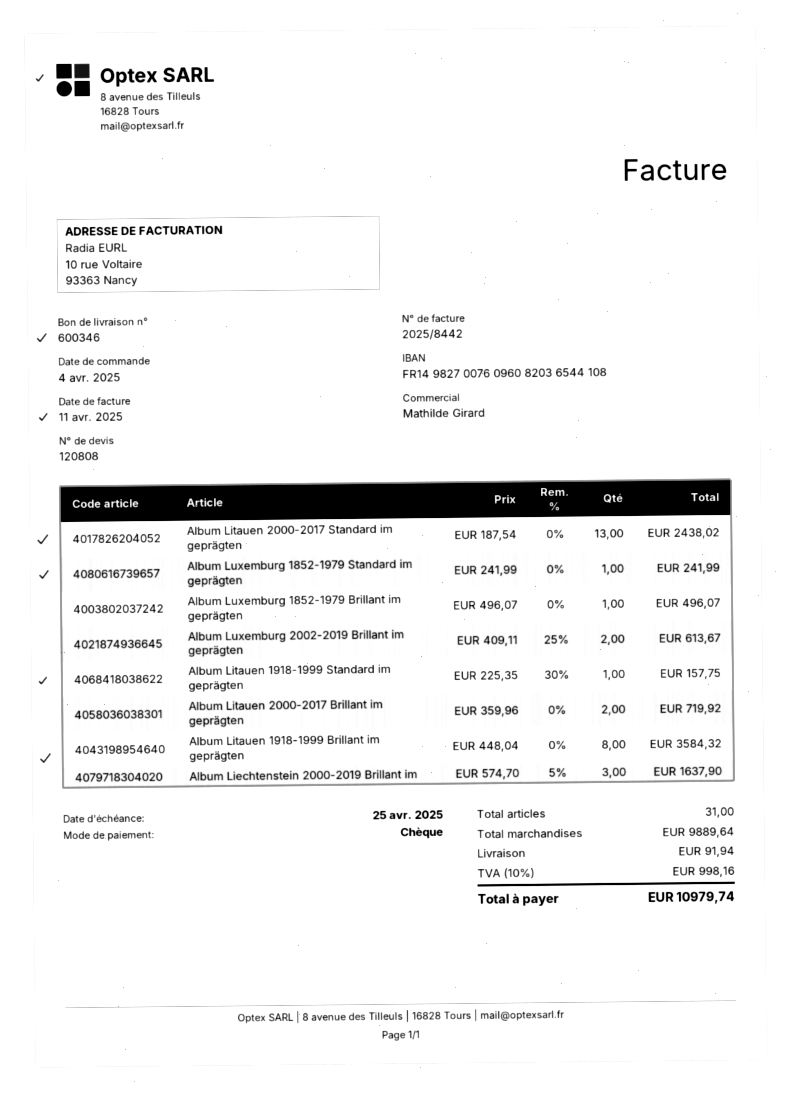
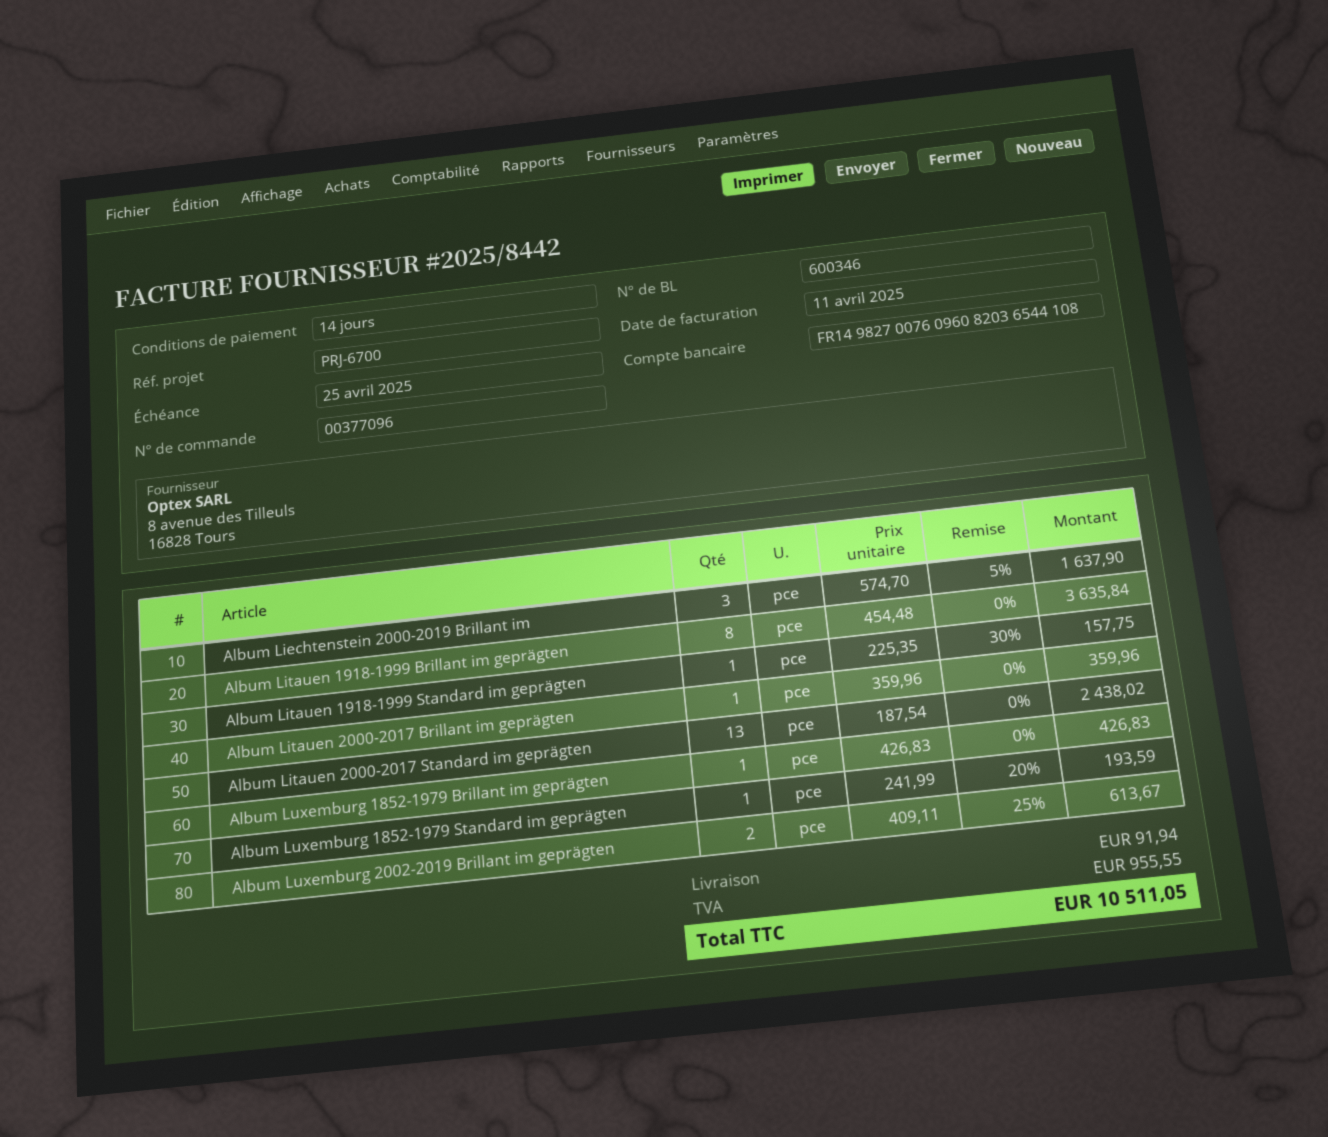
Album Luxemburg 1852-1979 Standard im geprägten: 1 x 241.99 = 241.99 -> 1 x 241.99 - 20% = 193.59
Album Luxemburg 1852-1979 Brillant im geprägten: 1 x 496.07 = 496.07 -> 1 x 426.83 = 426.83
Album Litauen 2000-2017 Brillant im geprägten: 2 x 359.96 = 719.92 -> 1 x 359.96 = 359.96
Album Litauen 1918-1999 Brillant im geprägten: 8 x 448.04 = 3584.32 -> 8 x 454.48 = 3635.84
tax: 998.16 -> 955.55
total: 10979.74 -> 10511.05

